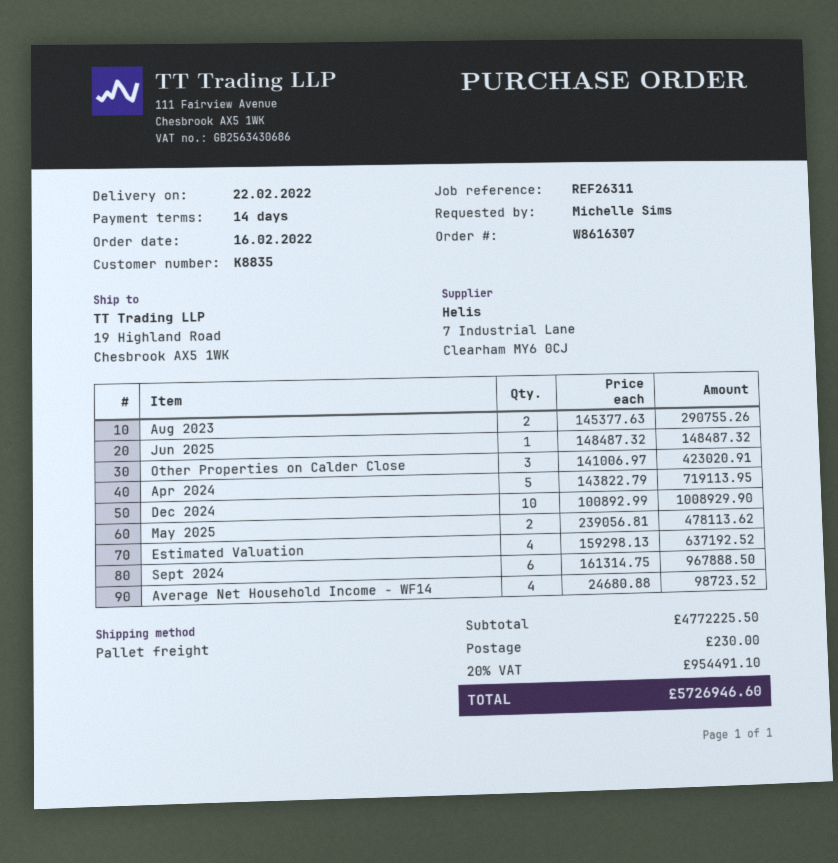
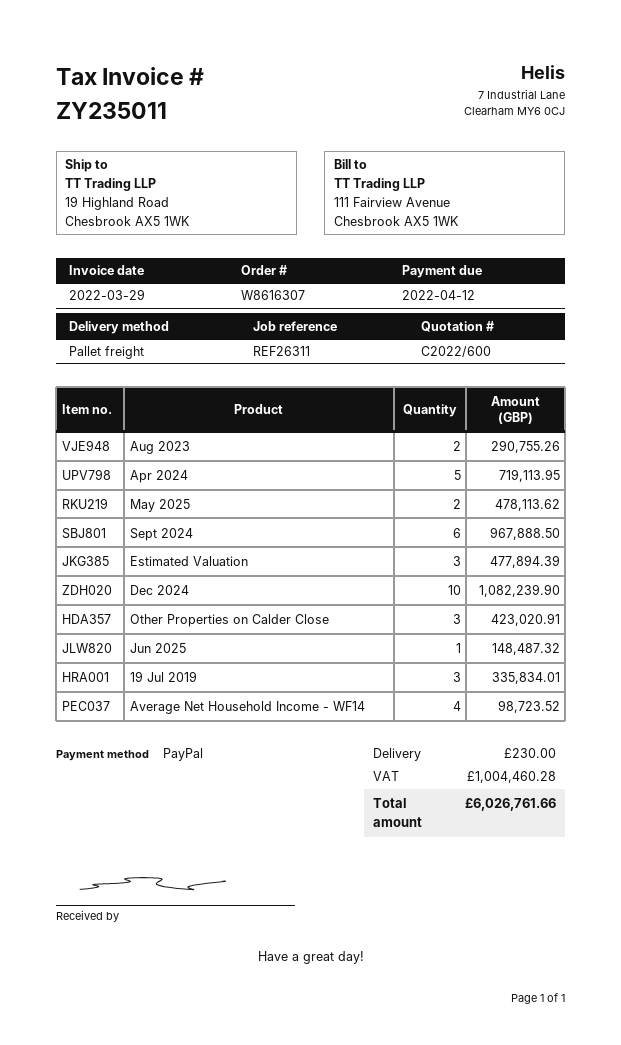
Dec 2024: 10 for 1008929.90 -> 10 for 1082239.90
Estimated Valuation: 4 for 637192.52 -> 3 for 477894.39
19 Jul 2019: none -> 3 for 335834.01
tax: 954491.10 -> 1004460.28
total: 5726946.60 -> 6026761.66

